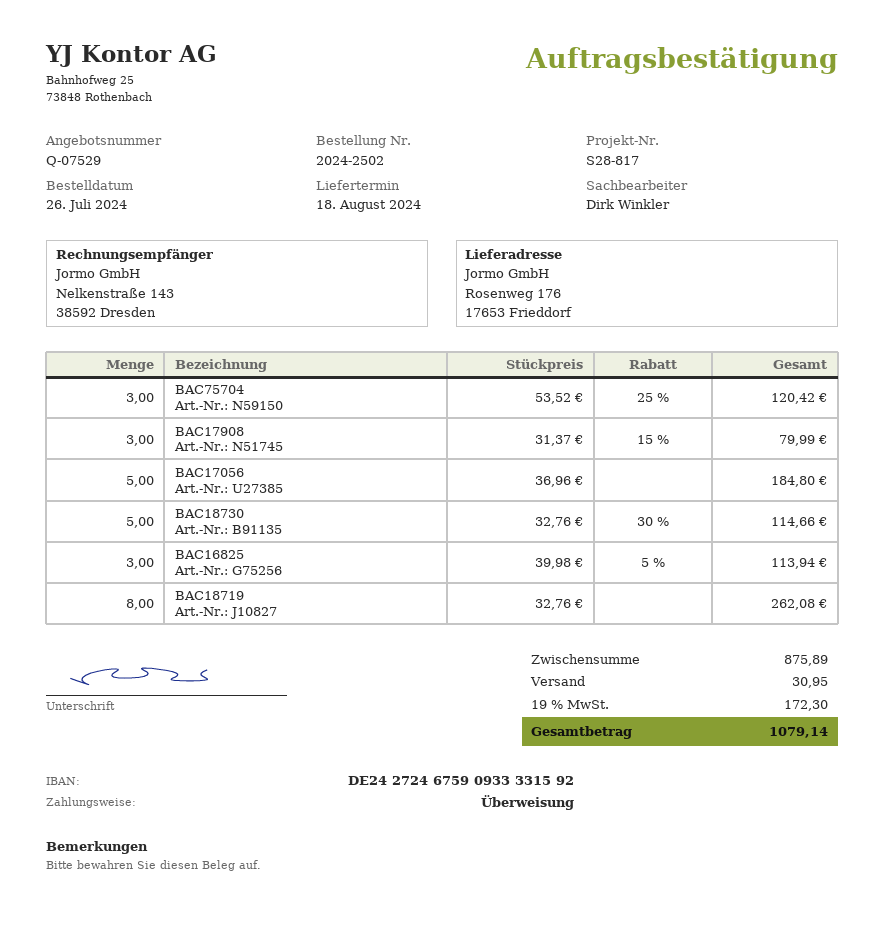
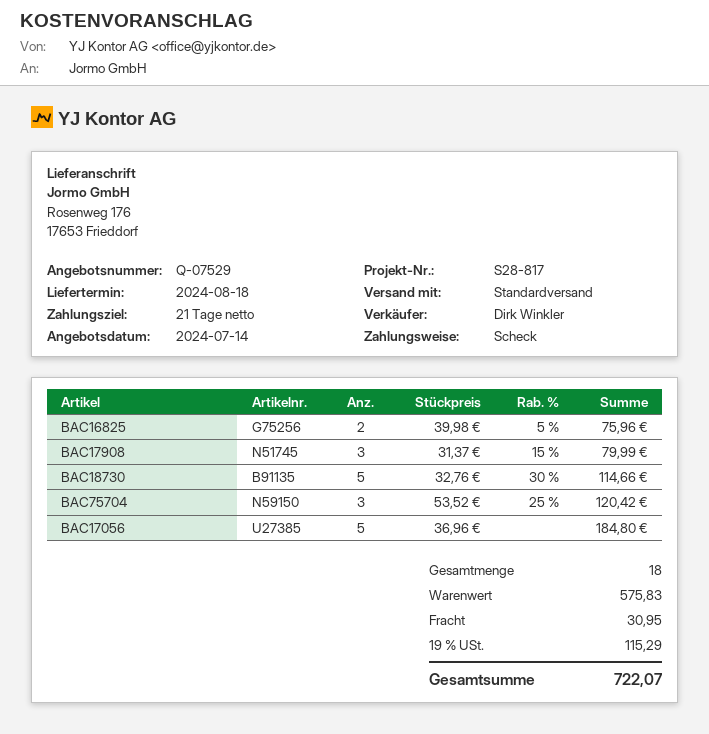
payment method: bank transfer -> cheque
BAC16825: 3 x 39.98 - 5% = 113.94 -> 2 x 39.98 - 5% = 75.96
BAC18719: 8 x 32.76 = 262.08 -> none
subtotal: 875.89 -> 575.83
tax: 19% = 172.30 -> 19% = 115.29
total: 1079.14 -> 722.07

